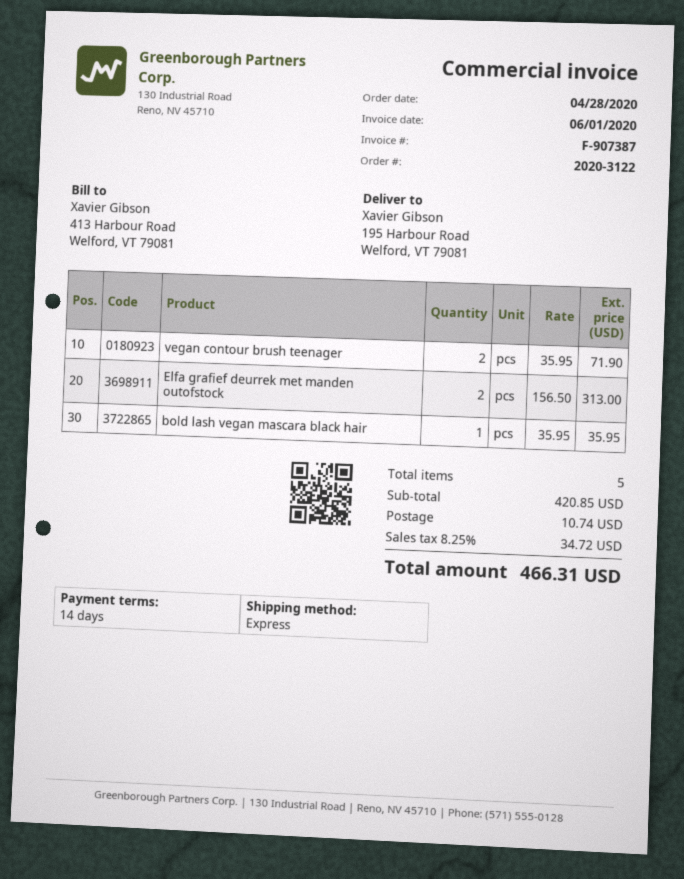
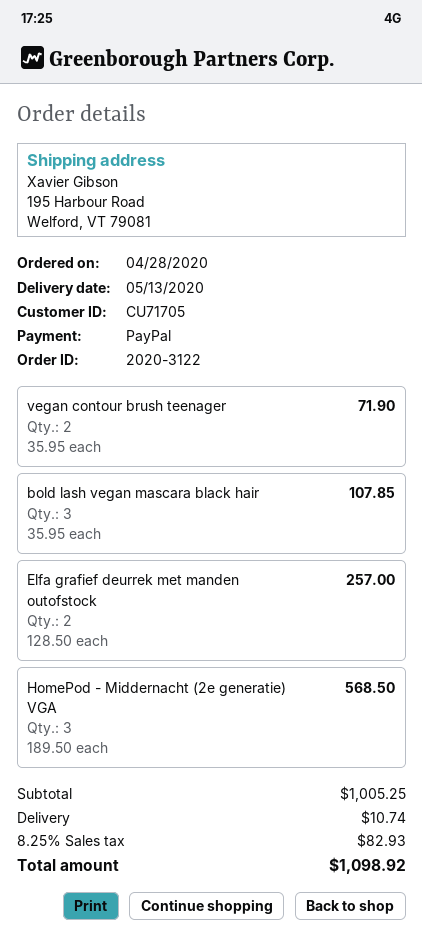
Elfa grafief deurrek met manden outofstock: 2 x 156.50 = 313.00 -> 2 x 128.50 = 257.00
bold lash vegan mascara black hair: 1 x 35.95 = 35.95 -> 3 x 35.95 = 107.85
HomePod - Middernacht (2e generatie) VGA: none -> 3 x 189.50 = 568.50
subtotal: 420.85 -> 1005.25
tax: 8.25% = 34.72 -> 8.25% = 82.93
total: 466.31 -> 1098.92

